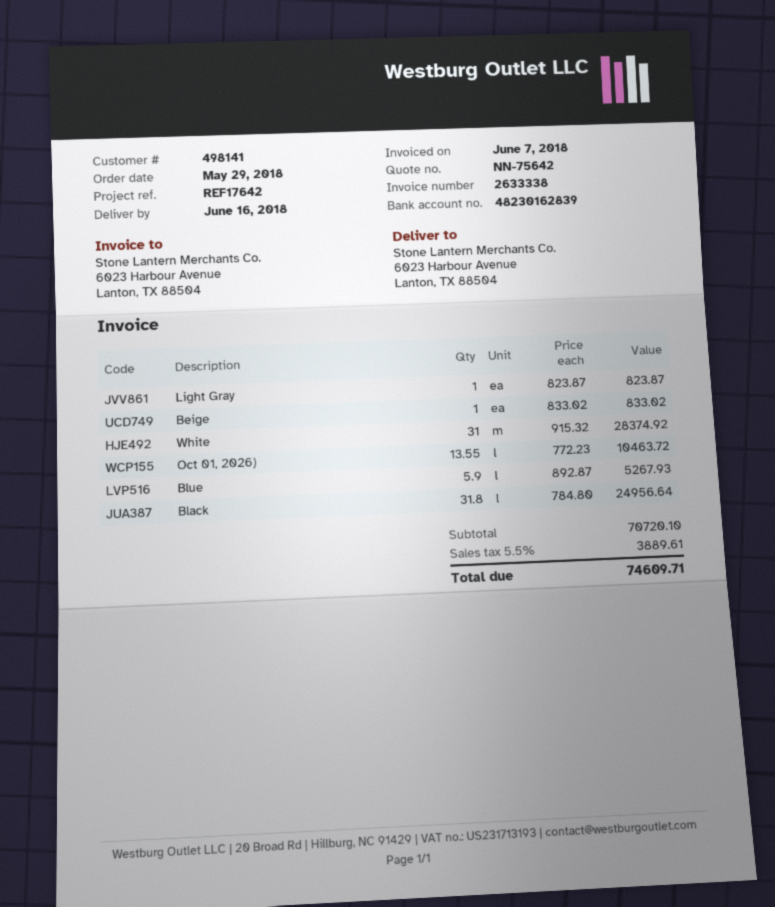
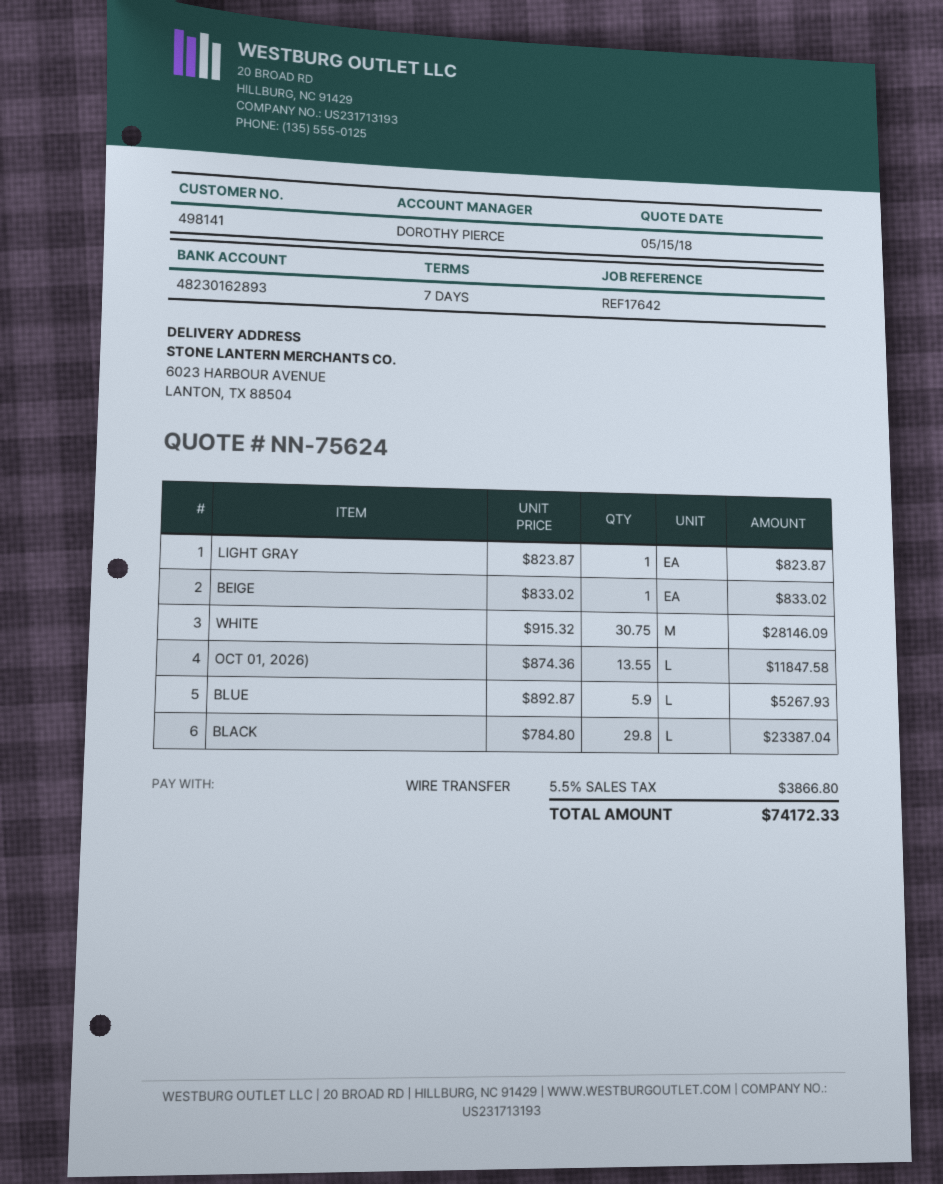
quote number: NN-75642 -> NN-75624
bank account: 48230162839 -> 48230162893
White: 31 x 915.32 = 28374.92 -> 30.75 x 915.32 = 28146.09
Oct 01, 2026): 13.55 x 772.23 = 10463.72 -> 13.55 x 874.36 = 11847.58
Black: 31.8 x 784.80 = 24956.64 -> 29.8 x 784.80 = 23387.04
tax: 5.5% = 3889.61 -> 5.5% = 3866.80
total: 74609.71 -> 74172.33

